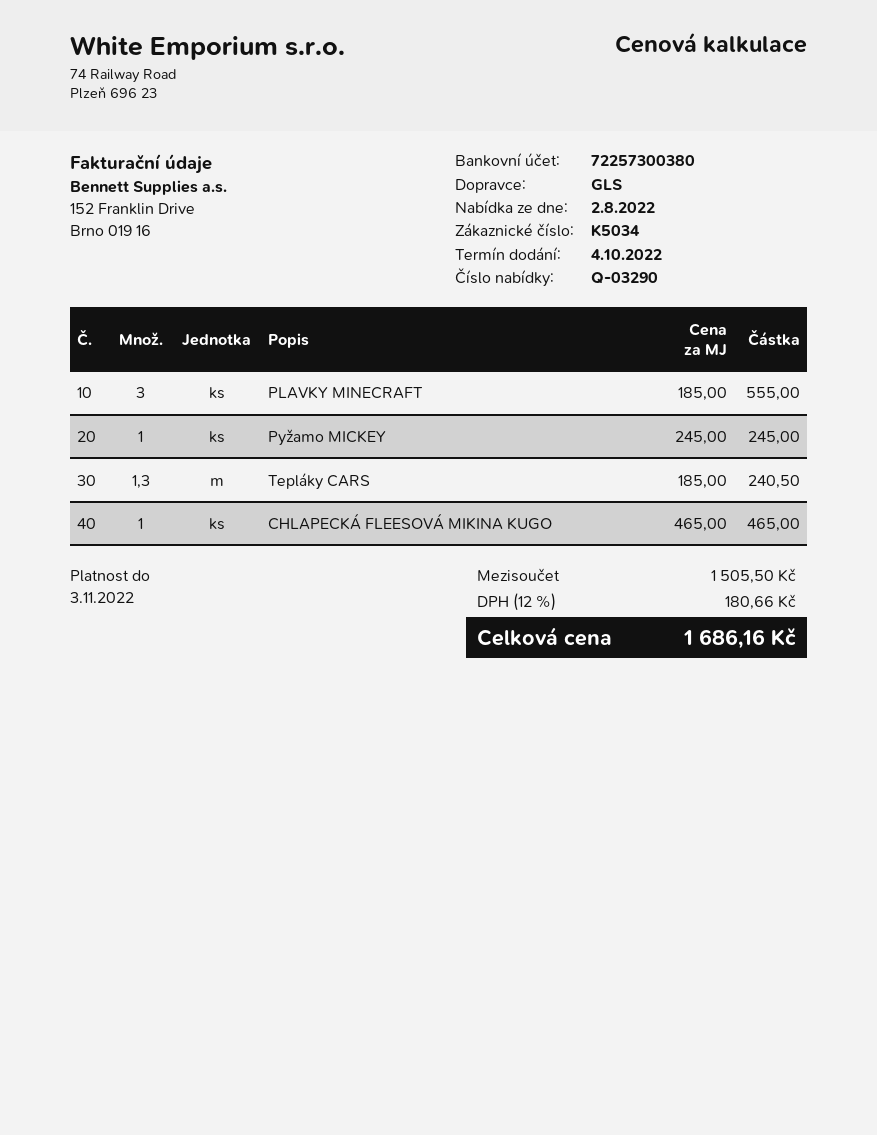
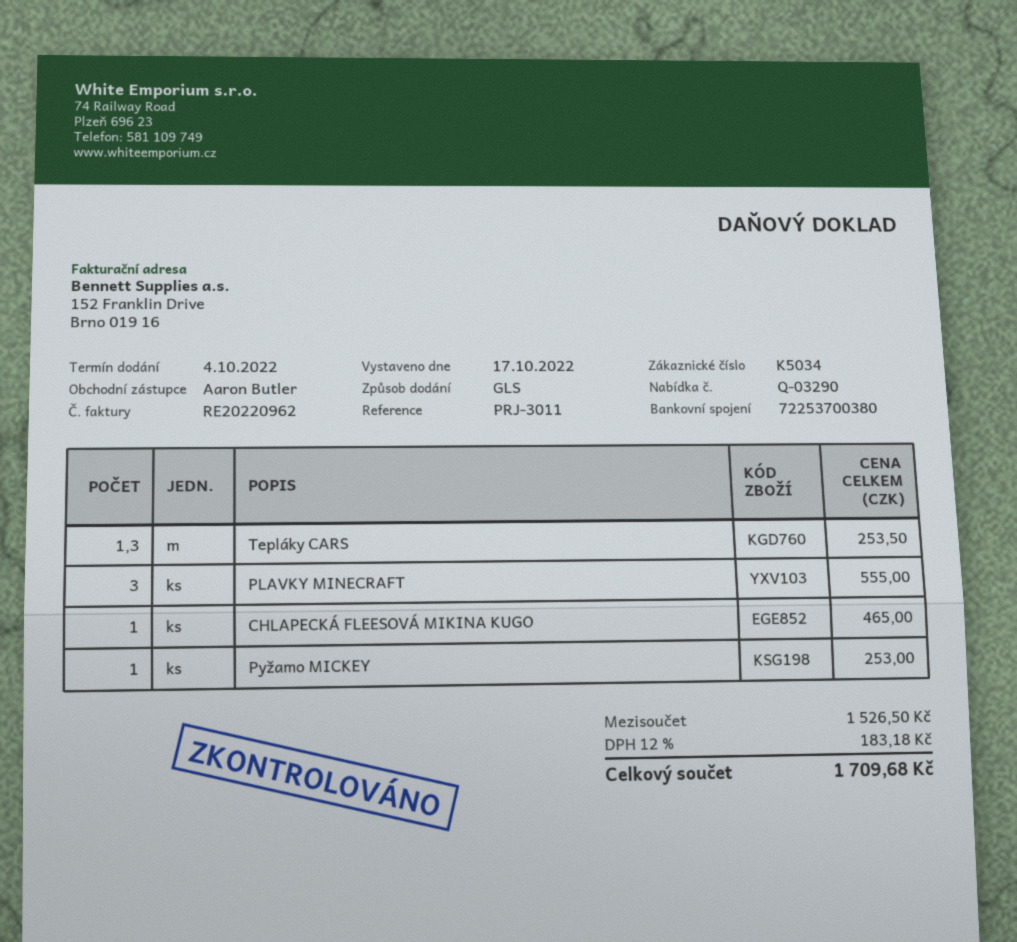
bank account: 72257300380 -> 72253700380
Pyžamo MICKEY: 1 for 245.00 -> 1 for 253.00
Tepláky CARS: 1.3 for 240.50 -> 1.3 for 253.50
subtotal: 1505.50 -> 1526.50
tax: 12% = 180.66 -> 12% = 183.18
total: 1686.16 -> 1709.68

